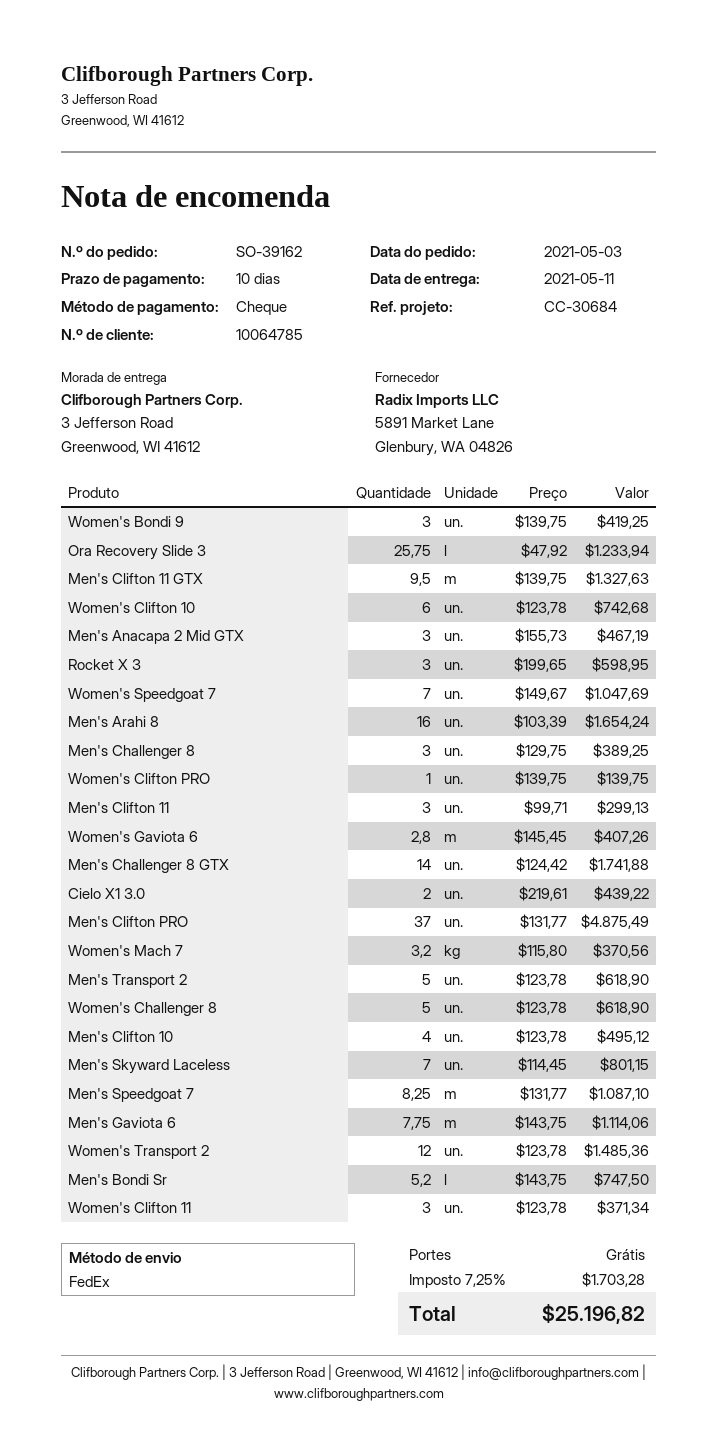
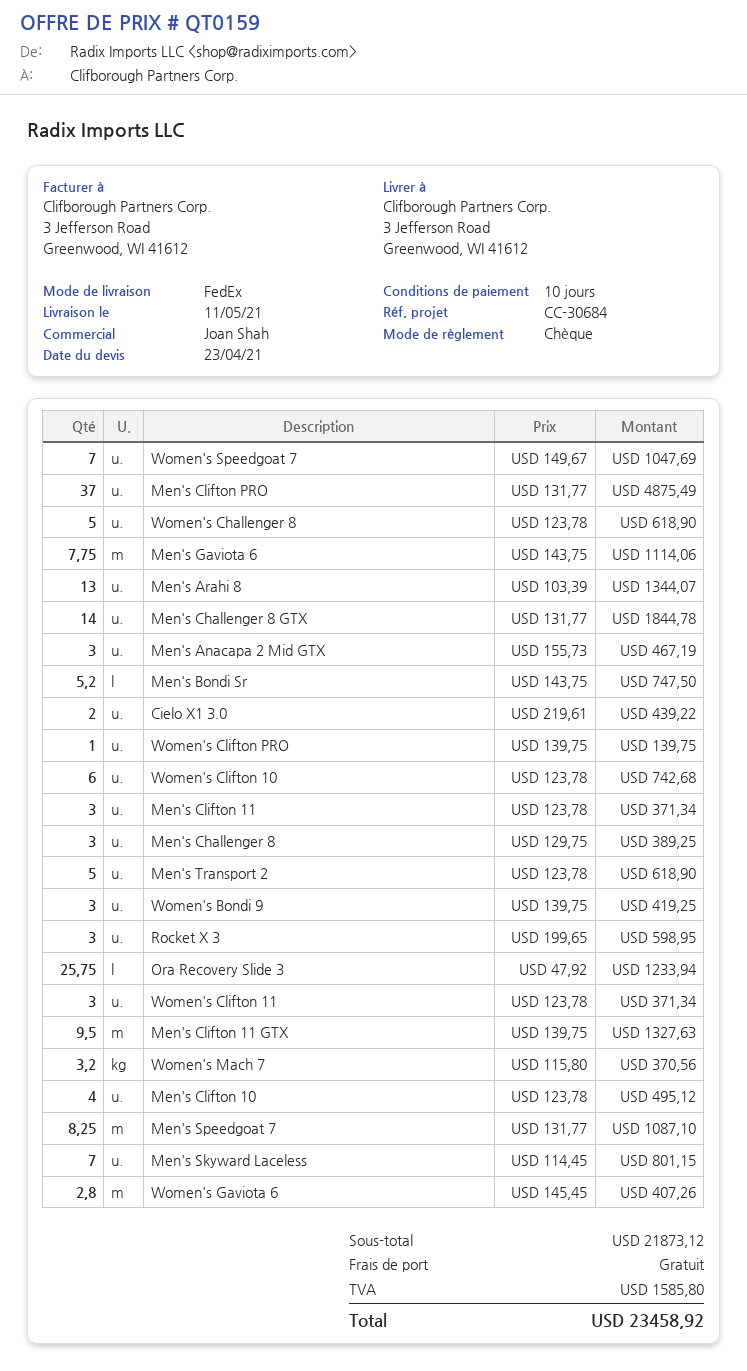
Men's Arahi 8: 16 x 103.39 = 1654.24 -> 13 x 103.39 = 1344.07
Men's Clifton 11: 3 x 99.71 = 299.13 -> 3 x 123.78 = 371.34
Men's Challenger 8 GTX: 14 x 124.42 = 1741.88 -> 14 x 131.77 = 1844.78
Women's Transport 2: 12 x 123.78 = 1485.36 -> none
tax: 1703.28 -> 1585.80
total: 25196.82 -> 23458.92

